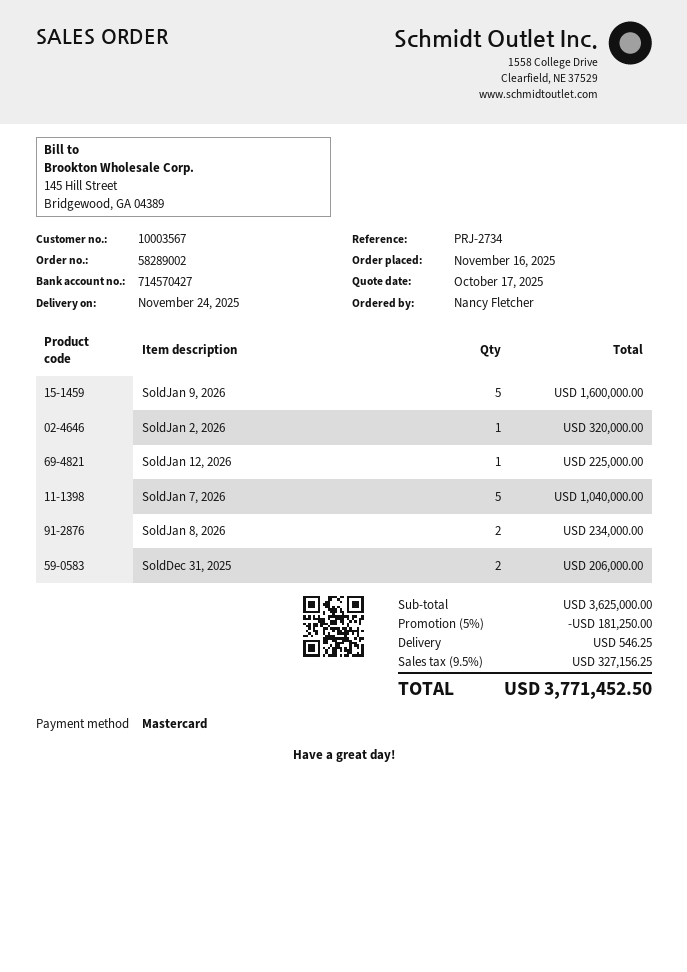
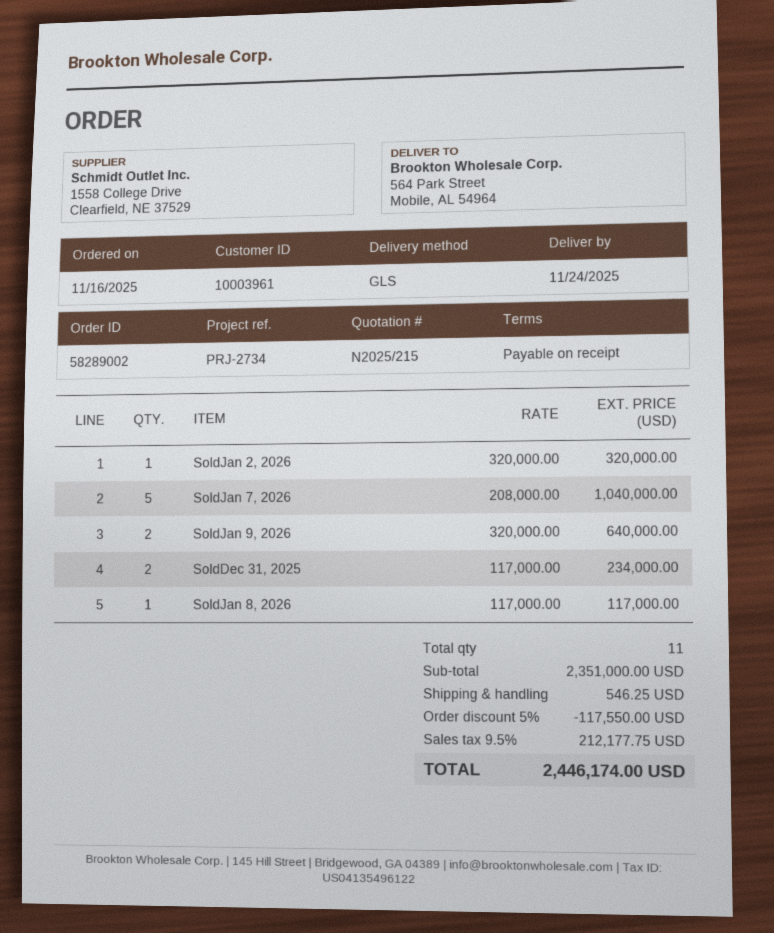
customer number: 10003567 -> 10003961
SoldJan 9, 2026: 5 for 1600000.00 -> 2 for 640000.00
SoldJan 12, 2026: 1 for 225000.00 -> none
SoldJan 8, 2026: 2 for 234000.00 -> 1 for 117000.00
SoldDec 31, 2025: 2 for 206000.00 -> 2 for 234000.00
subtotal: 3625000.00 -> 2351000.00
discount: 5% = 181250.00 -> 5% = 117550.00
tax: 9.5% = 327156.25 -> 9.5% = 212177.75
total: 3771452.50 -> 2446174.00

